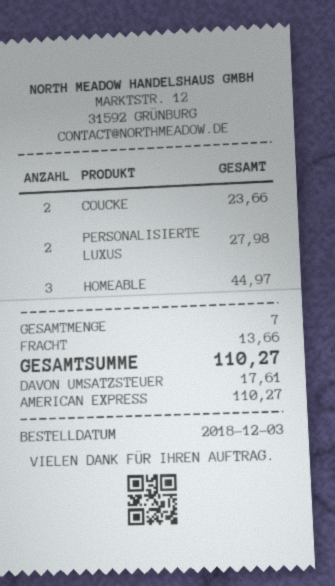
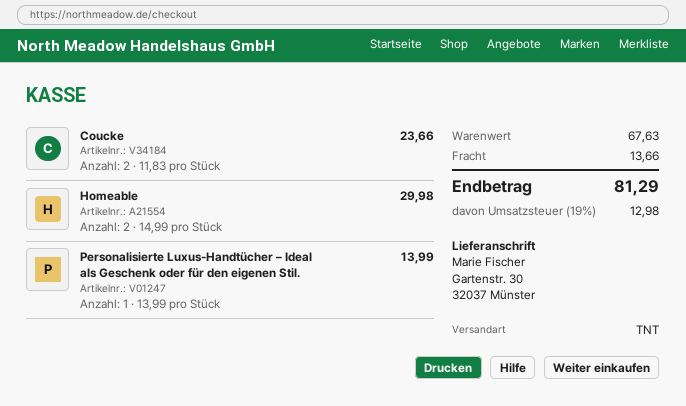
PERSONALISIERTE LUXUS: 2 for 27.98 -> 1 for 13.99
HOMEABLE: 3 for 44.97 -> 2 for 29.98
tax: 17.61 -> 12.98
total: 110.27 -> 81.29

